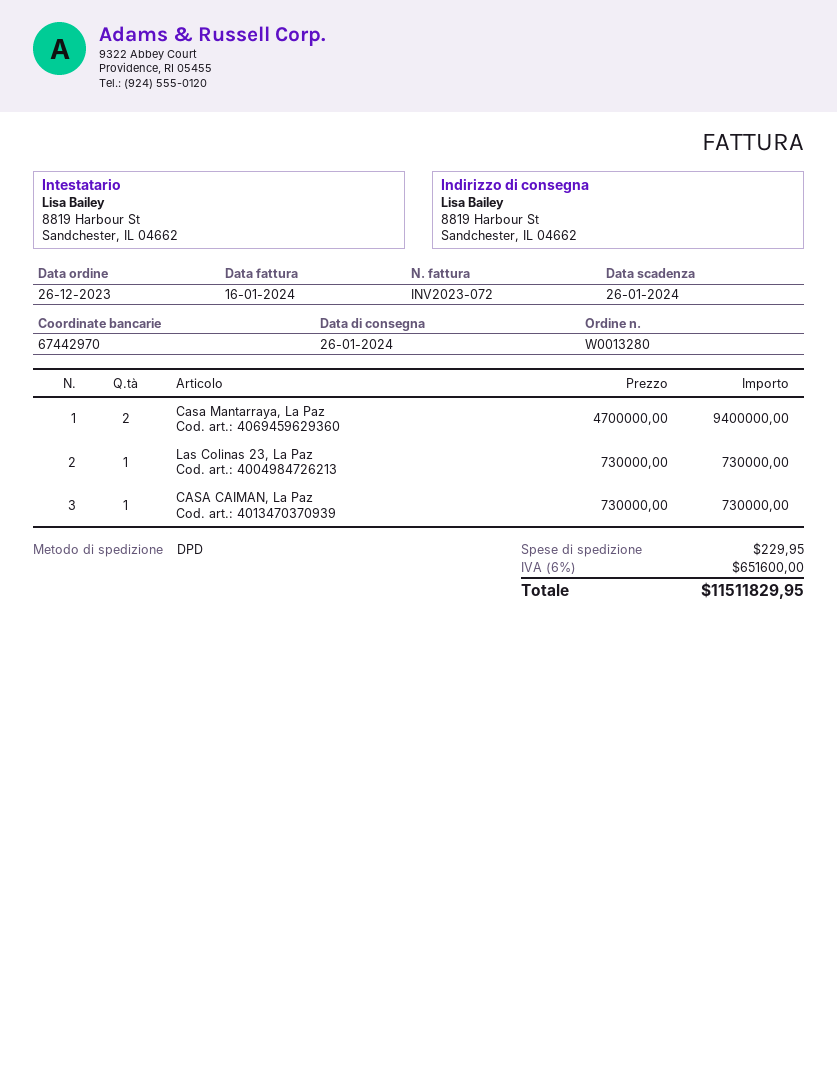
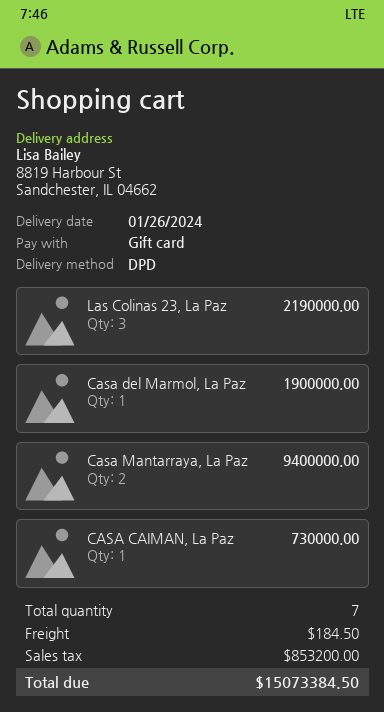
Las Colinas 23, La Paz: 1 for 730000.00 -> 3 for 2190000.00
Casa del Marmol, La Paz: none -> 1 for 1900000.00
shipping: 229.95 -> 184.50
tax: 651600.00 -> 853200.00
total: 11511829.95 -> 15073384.50

